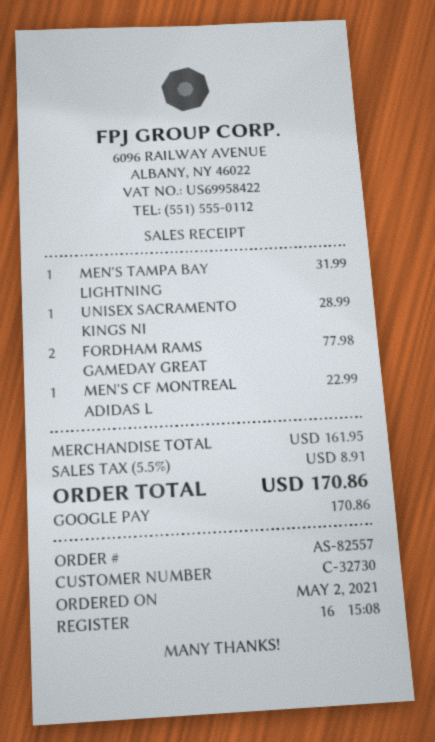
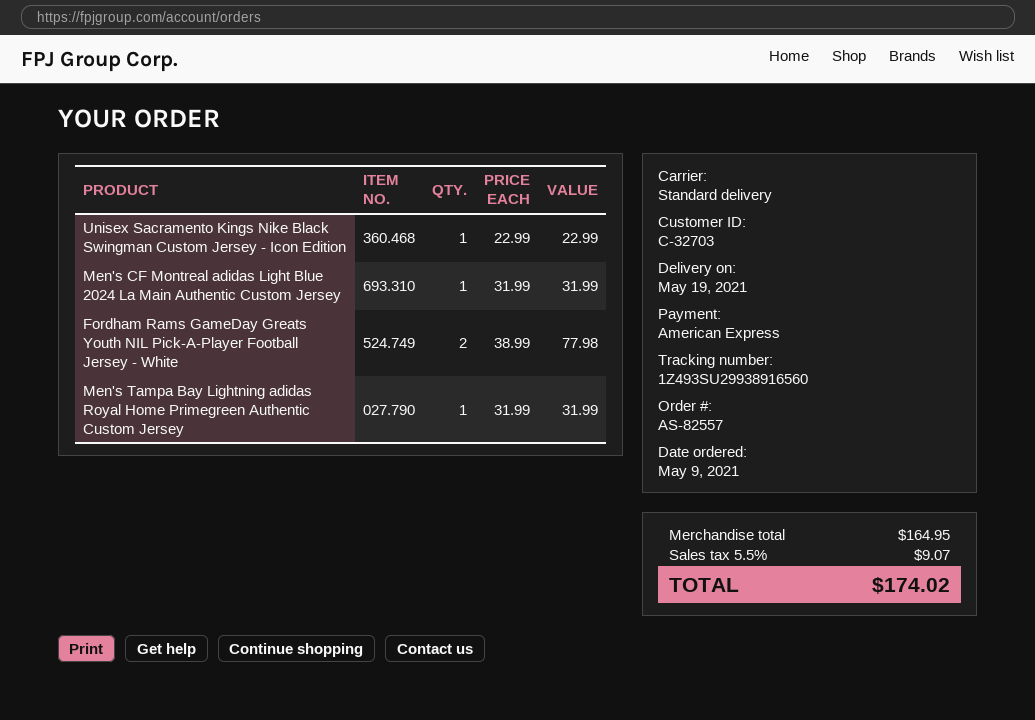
order date: 2021-05-02 -> 2021-05-09
customer number: C-32730 -> C-32703
payment method: Google Pay -> American Express
UNISEX SACRAMENTO KINGS NI: 1 for 28.99 -> 1 for 22.99
MEN'S CF MONTREAL ADIDAS L: 1 for 22.99 -> 1 for 31.99
subtotal: 161.95 -> 164.95
tax: 5.5% = 8.91 -> 5.5% = 9.07
total: 170.86 -> 174.02

